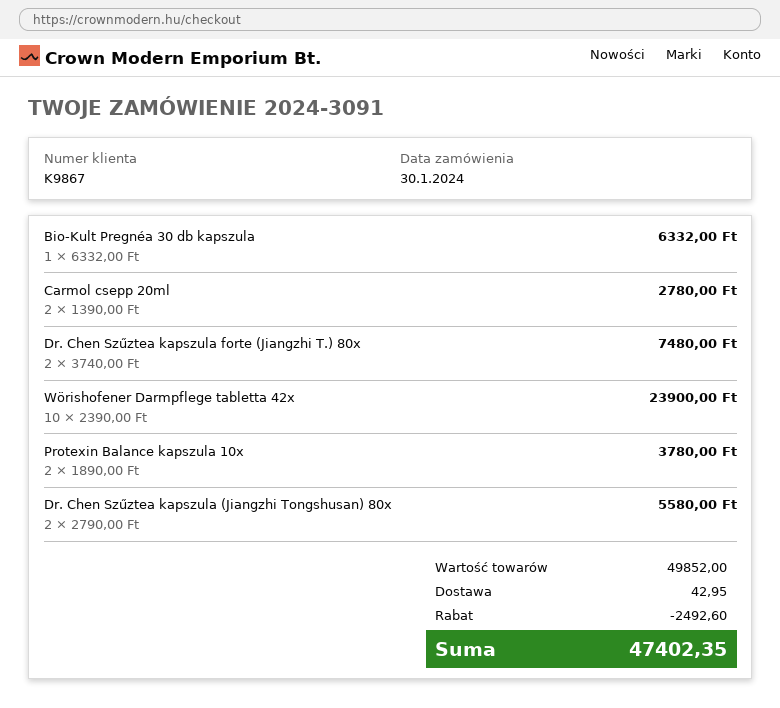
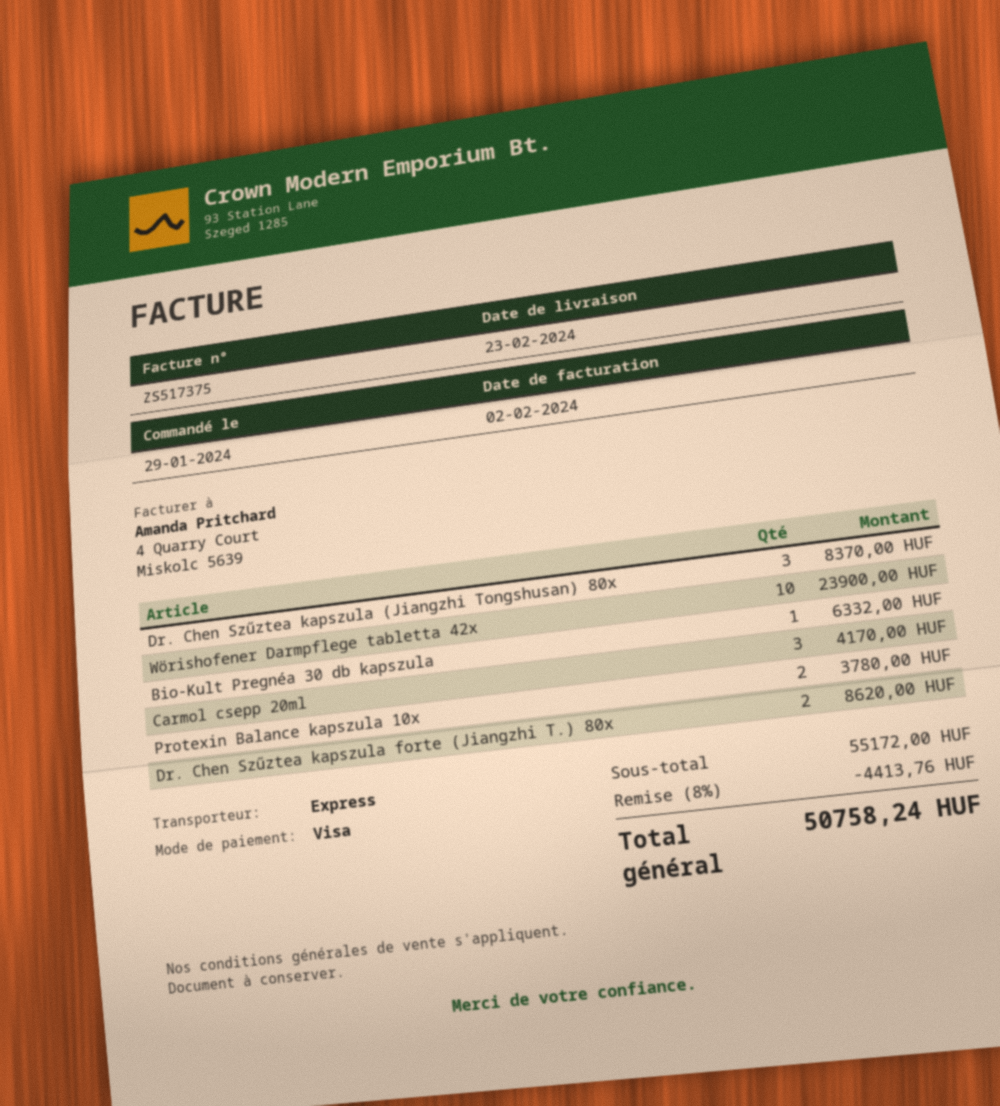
order date: 2024-01-30 -> 2024-01-29
Carmol csepp 20ml: 2 for 2780.00 -> 3 for 4170.00
Dr. Chen Szűztea kapszula forte (Jiangzhi T.) 80x: 2 for 7480.00 -> 2 for 8620.00
Dr. Chen Szűztea kapszula (Jiangzhi Tongshusan) 80x: 2 for 5580.00 -> 3 for 8370.00
subtotal: 49852.00 -> 55172.00
discount: 2492.60 -> 4413.76
shipping: 42.95 -> none
total: 47402.35 -> 50758.24

